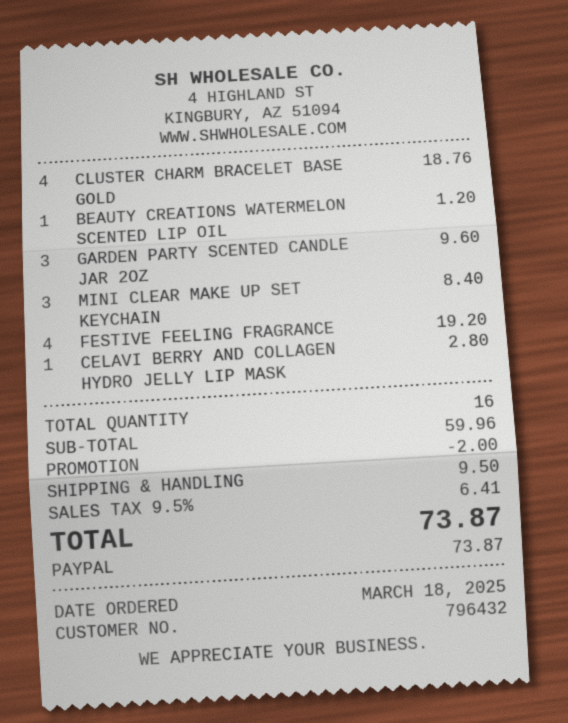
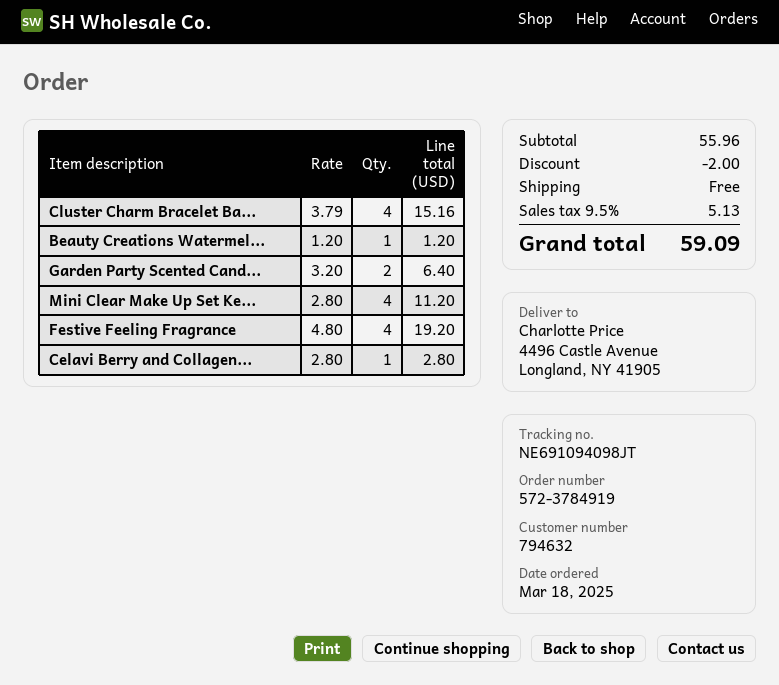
customer number: 796432 -> 794632
CLUSTER CHARM BRACELET BASE GOLD: 4 for 18.76 -> 4 for 15.16
GARDEN PARTY SCENTED CANDLE JAR 2OZ: 3 for 9.60 -> 2 for 6.40
MINI CLEAR MAKE UP SET KEYCHAIN: 3 for 8.40 -> 4 for 11.20
subtotal: 59.96 -> 55.96
shipping: 9.50 -> 0.00
tax: 9.5% = 6.41 -> 9.5% = 5.13
total: 73.87 -> 59.09

